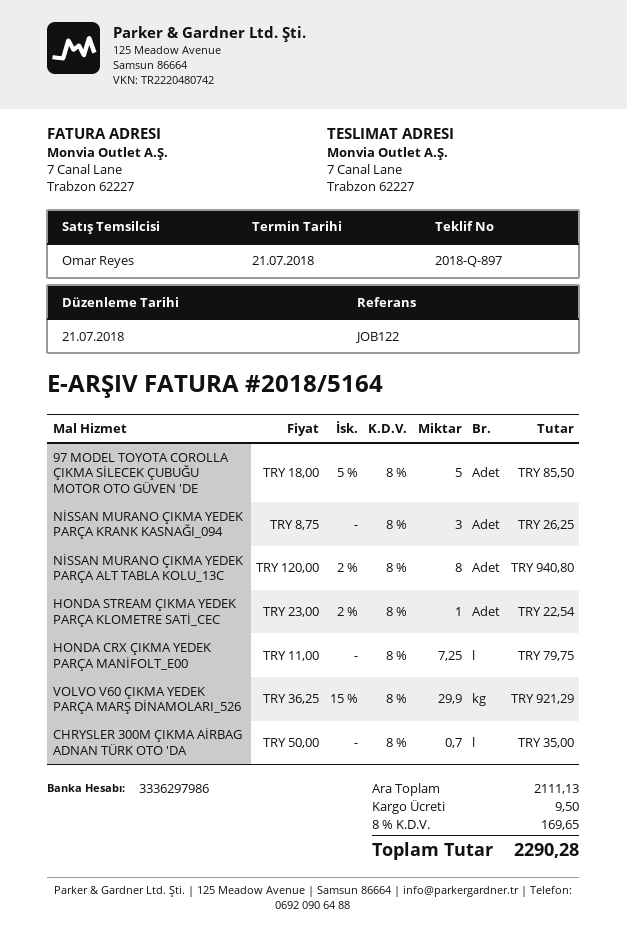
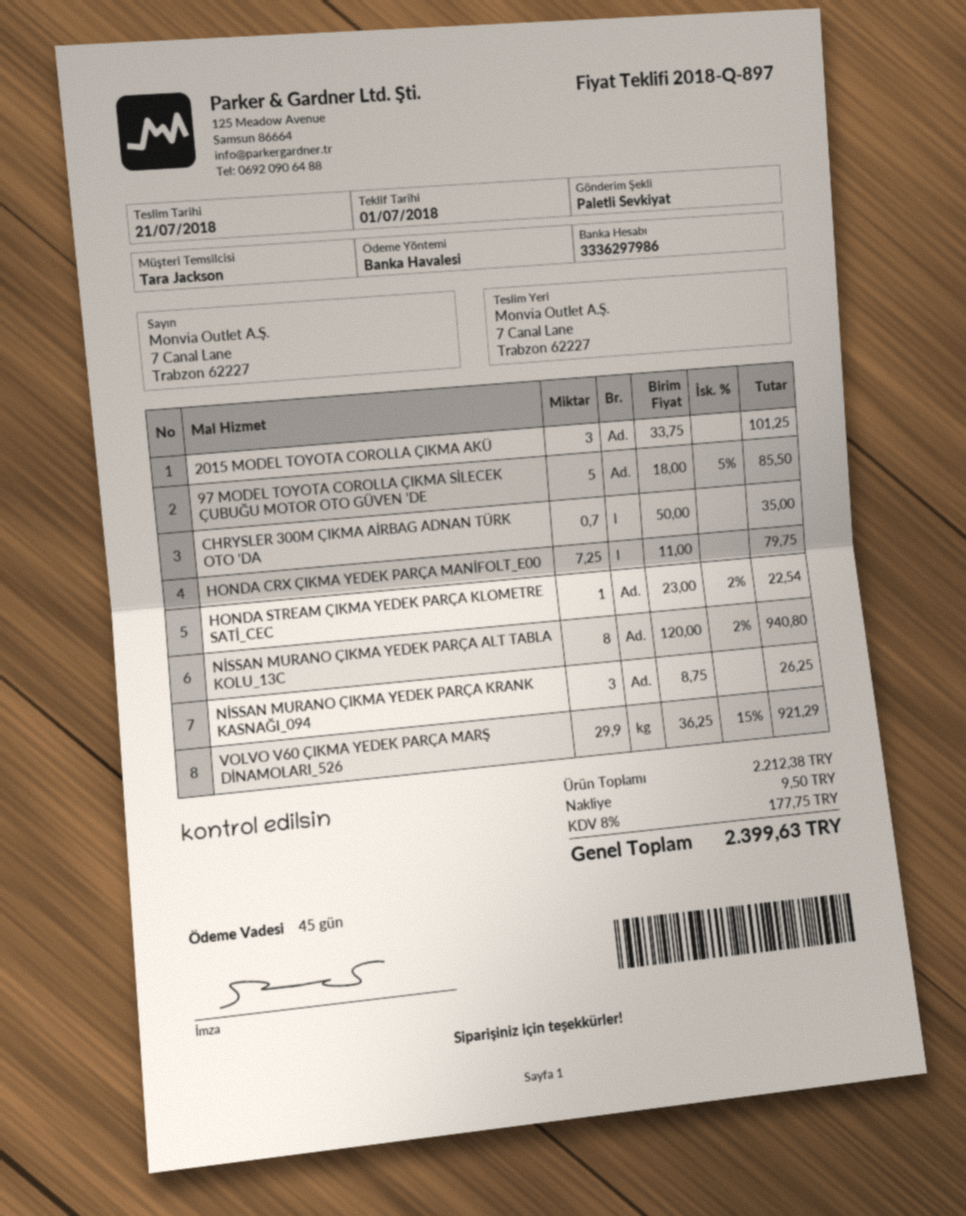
sales rep: Omar Reyes -> Tara Jackson
2015 MODEL TOYOTA COROLLA ÇIKMA AKÜ: none -> 3 x 33.75 = 101.25
subtotal: 2111.13 -> 2212.38
tax: 8% = 169.65 -> 8% = 177.75
total: 2290.28 -> 2399.63

